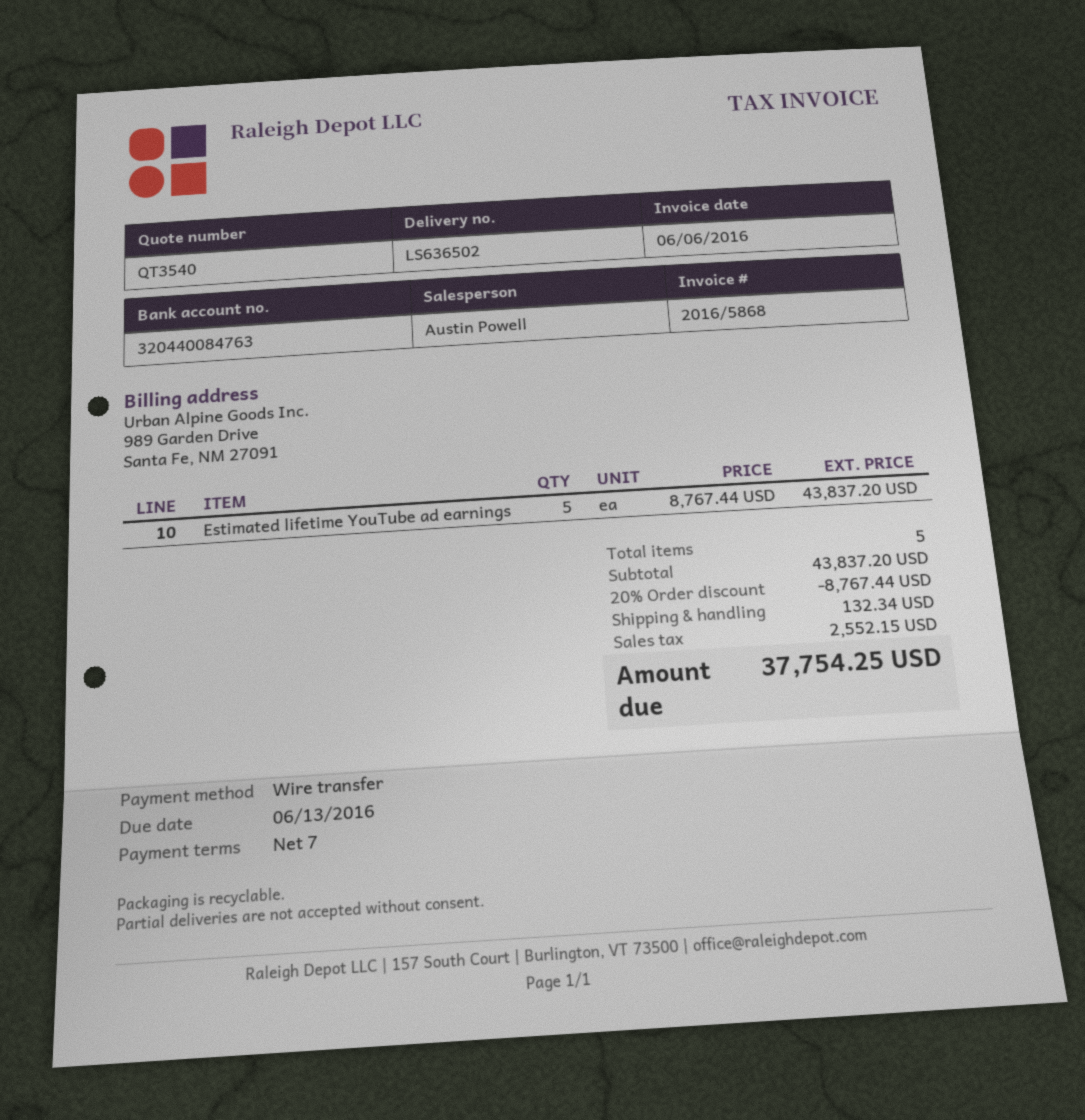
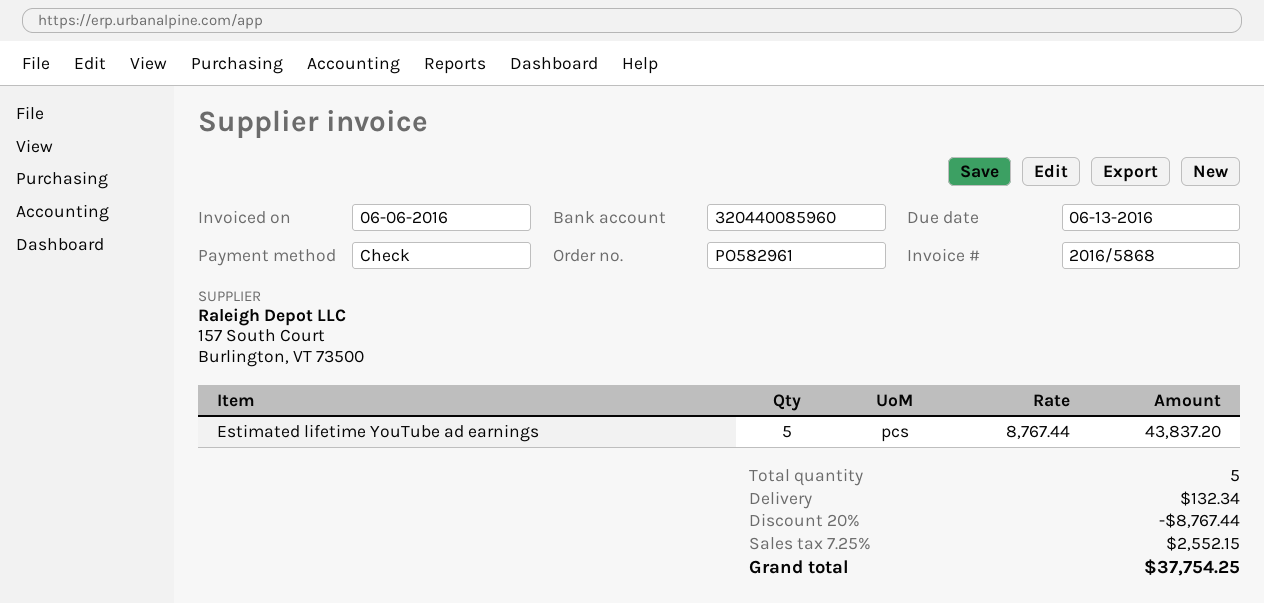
payment method: bank transfer -> cheque
bank account: 320440084763 -> 320440085960

